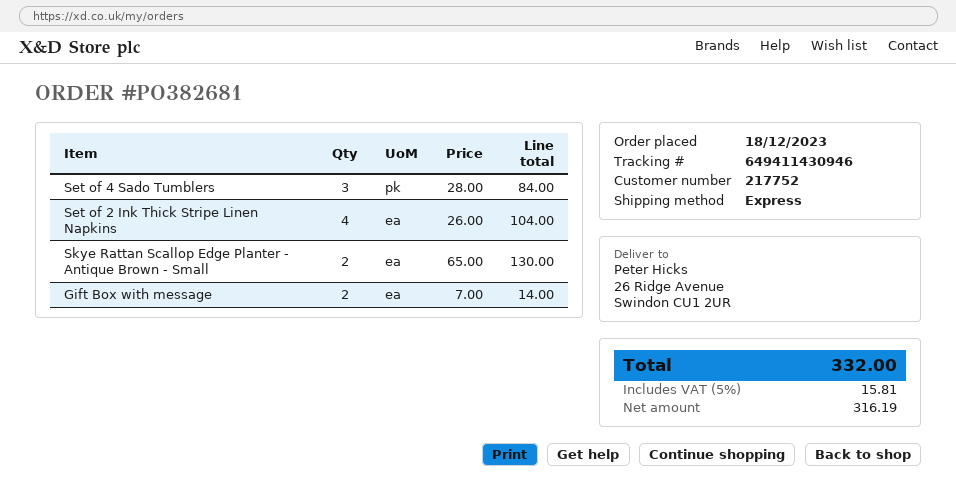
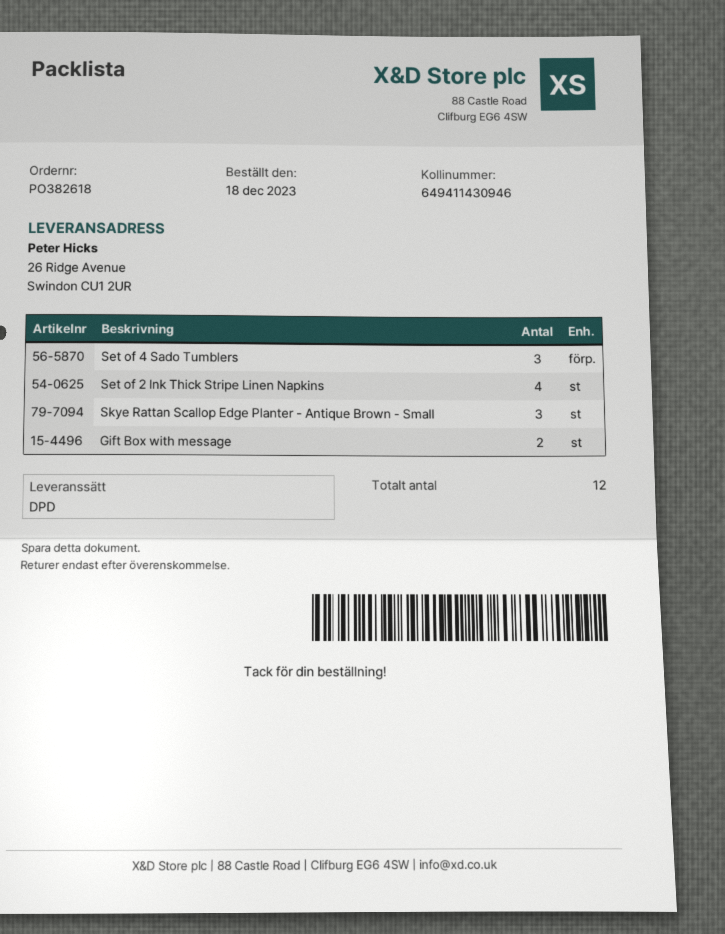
order number: PO382681 -> PO382618
shipping method: express -> DPD
Skye Rattan Scallop Edge Planter - Antique Brown - Small: 2 -> 3

